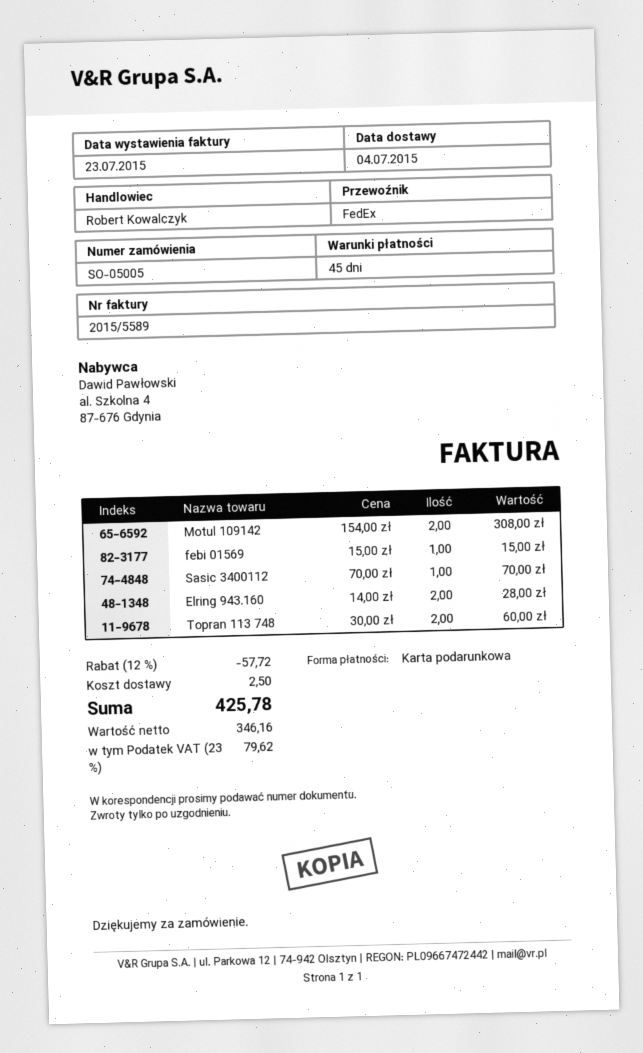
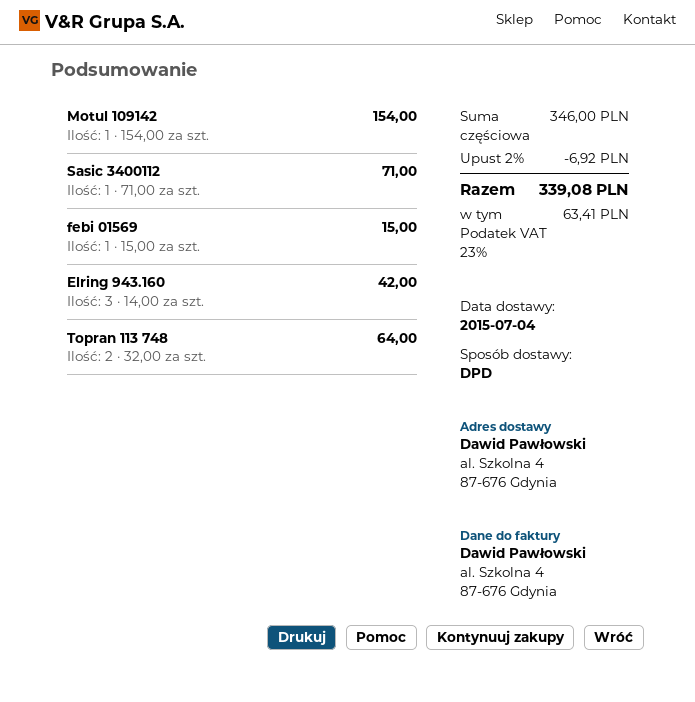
shipping method: FedEx -> DPD
Motul 109142: 2 x 154.00 = 308.00 -> 1 x 154.00 = 154.00
Sasic 3400112: 1 x 70.00 = 70.00 -> 1 x 71.00 = 71.00
Elring 943.160: 2 x 14.00 = 28.00 -> 3 x 14.00 = 42.00
Topran 113 748: 2 x 30.00 = 60.00 -> 2 x 32.00 = 64.00
discount: 12% = 57.72 -> 2% = 6.92
shipping: 2.50 -> none
tax: 23% = 79.62 -> 23% = 63.41
total: 425.78 -> 339.08

